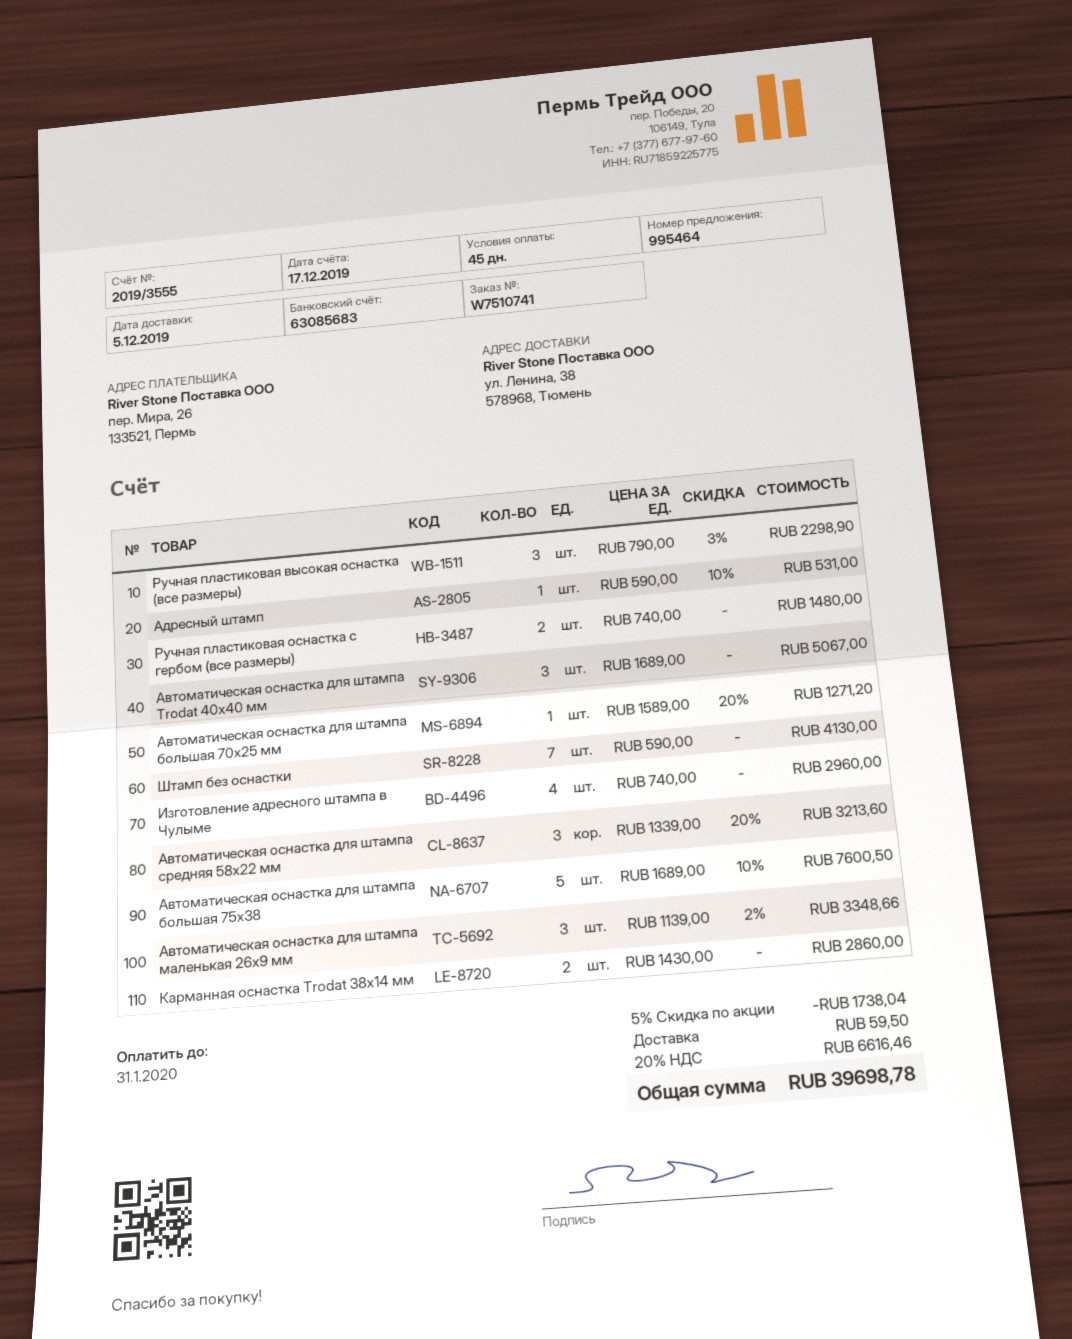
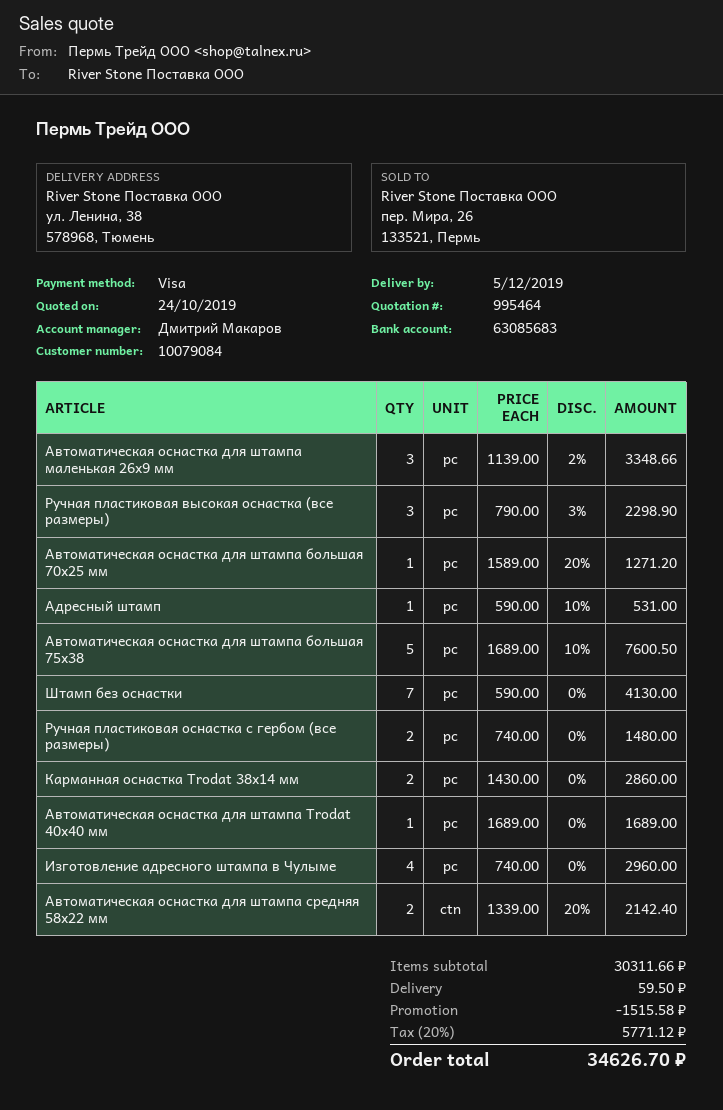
Автоматическая оснастка для штампа Trodat 40х40 мм: 3 x 1689.00 = 5067.00 -> 1 x 1689.00 = 1689.00
Автоматическая оснастка для штампа средняя 58х22 мм: 3 x 1339.00 - 20% = 3213.60 -> 2 x 1339.00 - 20% = 2142.40
discount: 1738.04 -> 1515.58
tax: 20% = 6616.46 -> 20% = 5771.12
total: 39698.78 -> 34626.70

